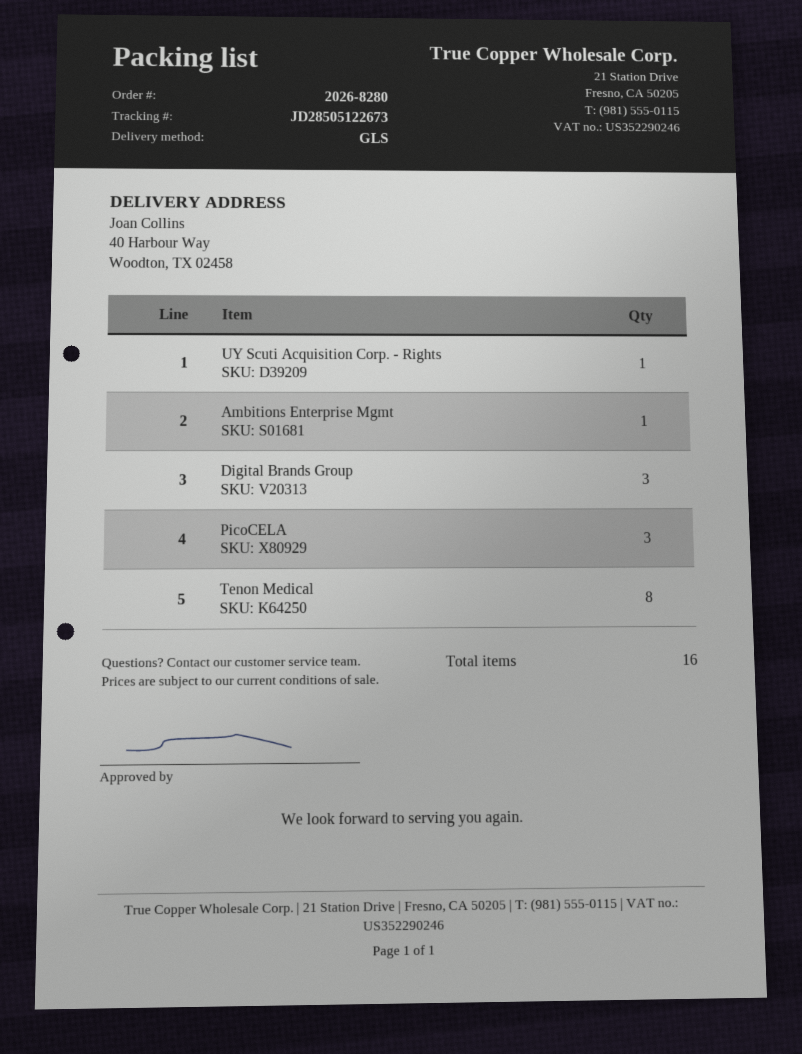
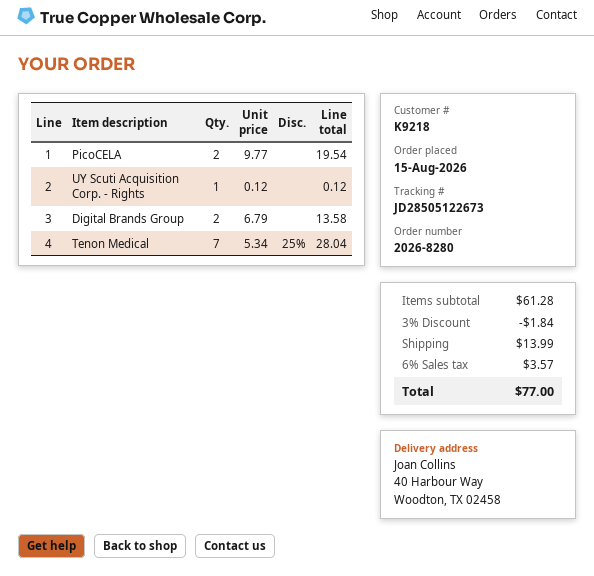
Ambitions Enterprise Mgmt: 1 -> none
Digital Brands Group: 3 -> 2
PicoCELA: 3 -> 2
Tenon Medical: 8 -> 7

